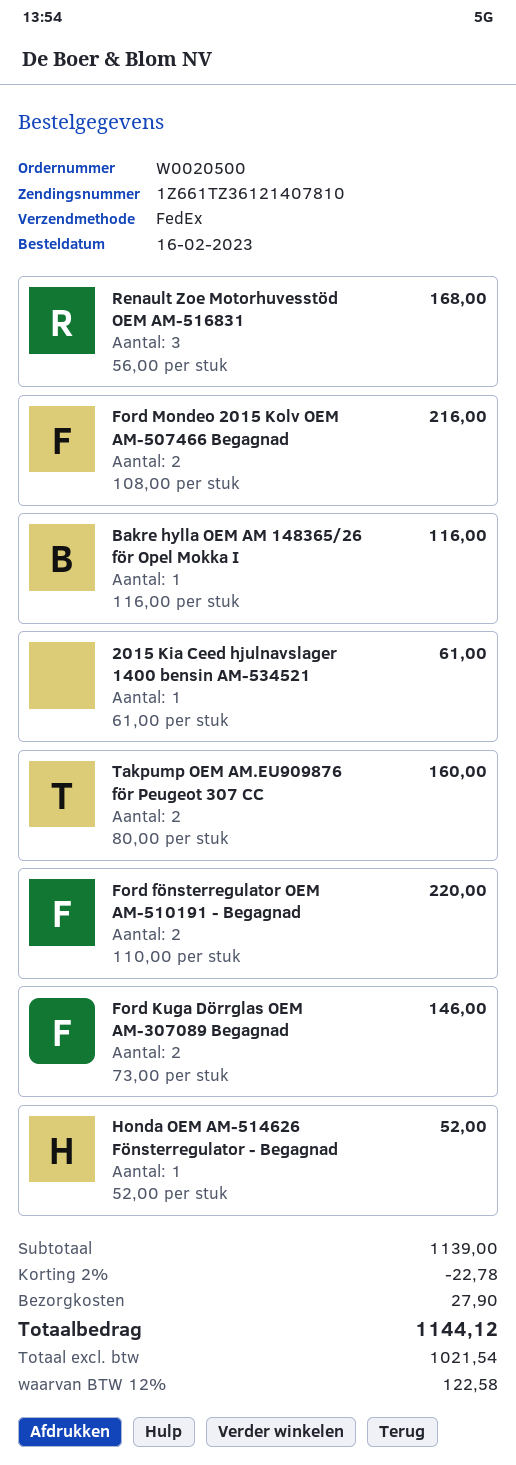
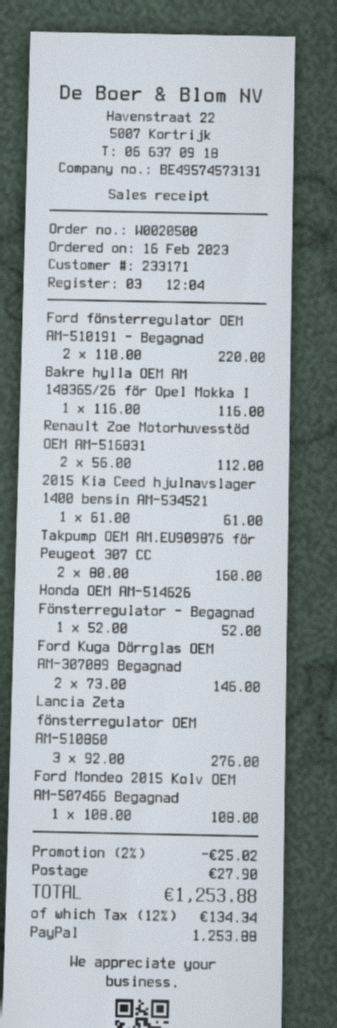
Renault Zoe Motorhuvesstöd OEM AM-516831: 3 x 56.00 = 168.00 -> 2 x 56.00 = 112.00
Ford Mondeo 2015 Kolv OEM AM-507466 Begagnad: 2 x 108.00 = 216.00 -> 1 x 108.00 = 108.00
Lancia Zeta fönsterregulator OEM AM-510860: none -> 3 x 92.00 = 276.00
discount: 2% = 22.78 -> 2% = 25.02
tax: 12% = 122.58 -> 12% = 134.34
total: 1144.12 -> 1253.88

